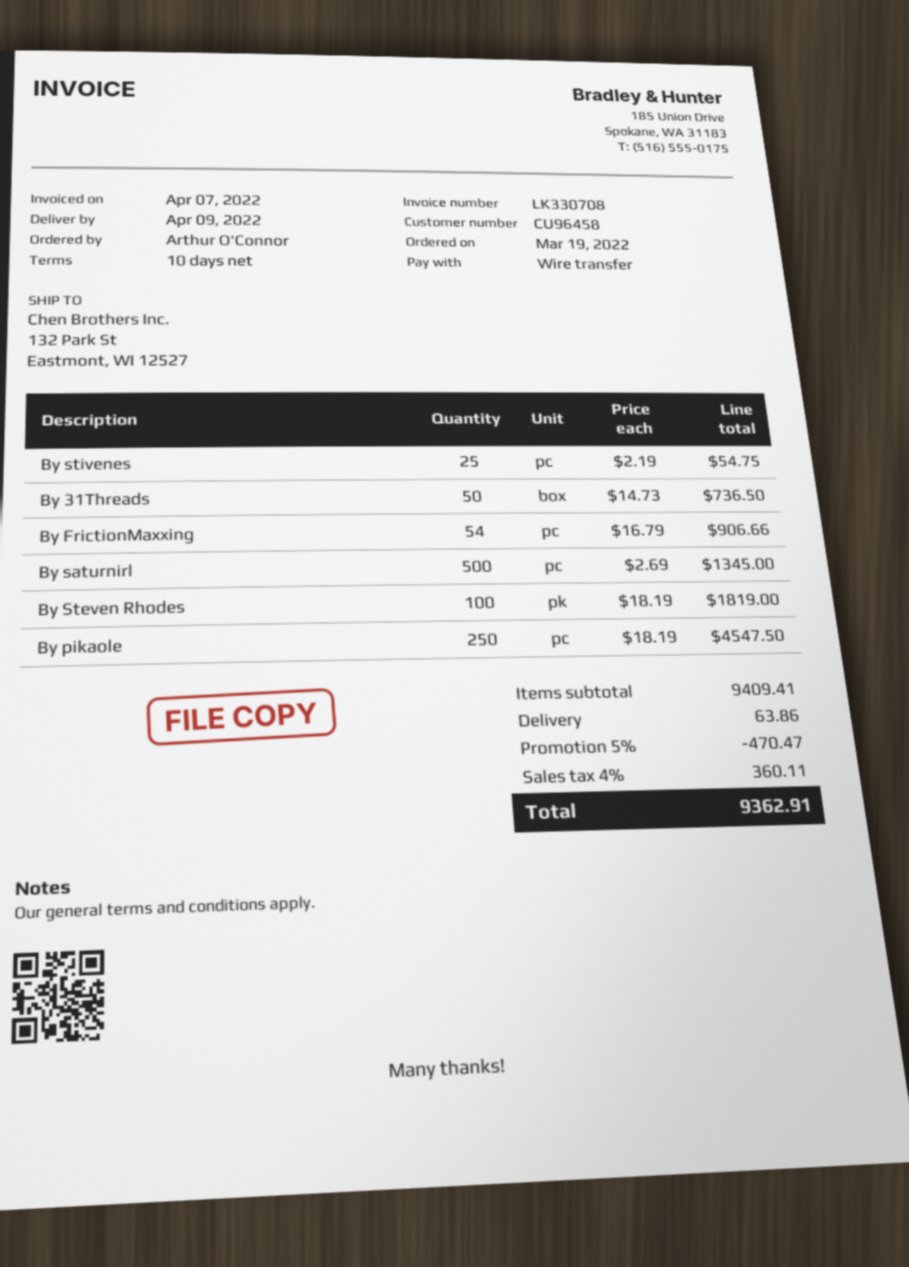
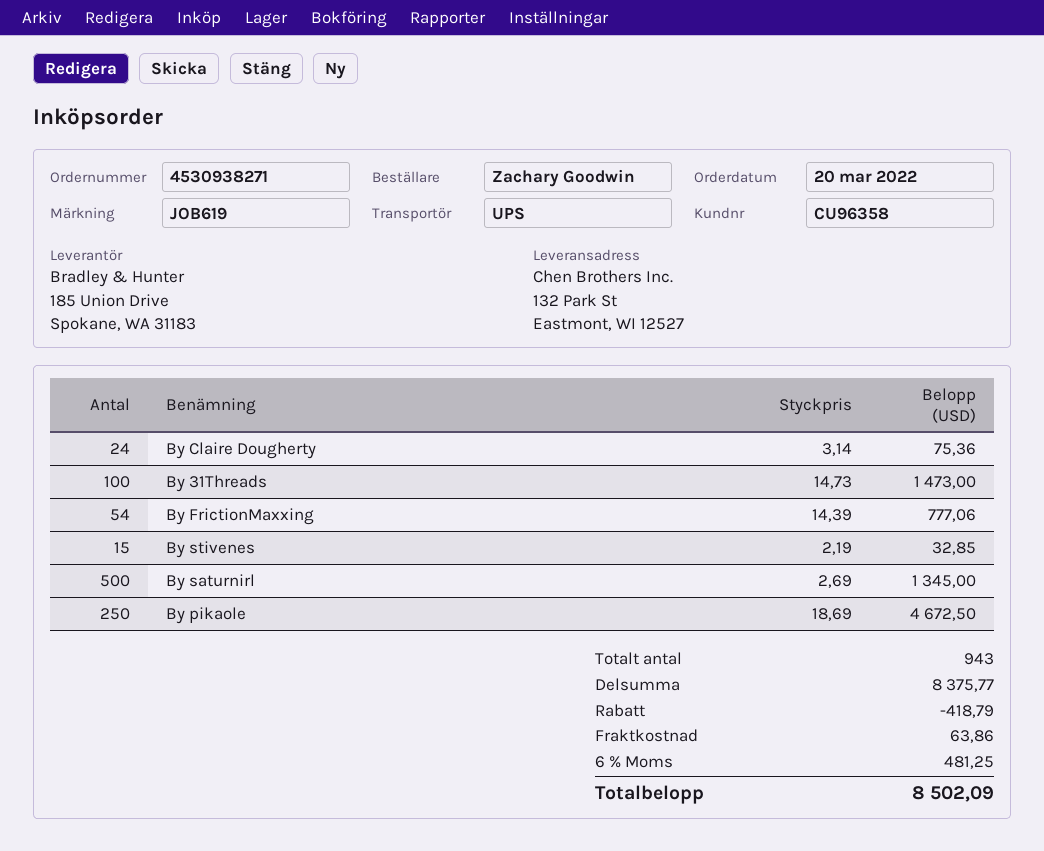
order date: 2022-03-19 -> 2022-03-20
customer number: CU96458 -> CU96358
ordered by: Arthur O'Connor -> Zachary Goodwin
By stivenes: 25 x 2.19 = 54.75 -> 15 x 2.19 = 32.85
By 31Threads: 50 x 14.73 = 736.50 -> 100 x 14.73 = 1473.00
By FrictionMaxxing: 54 x 16.79 = 906.66 -> 54 x 14.39 = 777.06
By Steven Rhodes: 100 x 18.19 = 1819.00 -> none
By pikaole: 250 x 18.19 = 4547.50 -> 250 x 18.69 = 4672.50
By Claire Dougherty: none -> 24 x 3.14 = 75.36
subtotal: 9409.41 -> 8375.77
discount: 470.47 -> 418.79
tax: 4% = 360.11 -> 6% = 481.25
total: 9362.91 -> 8502.09

